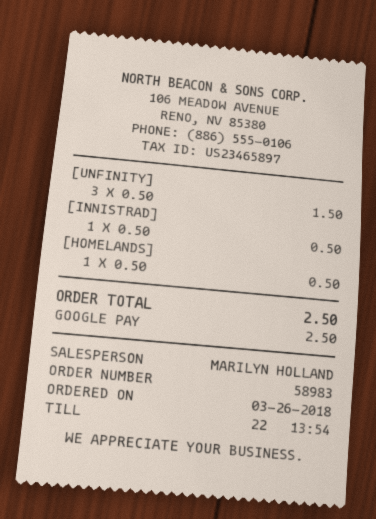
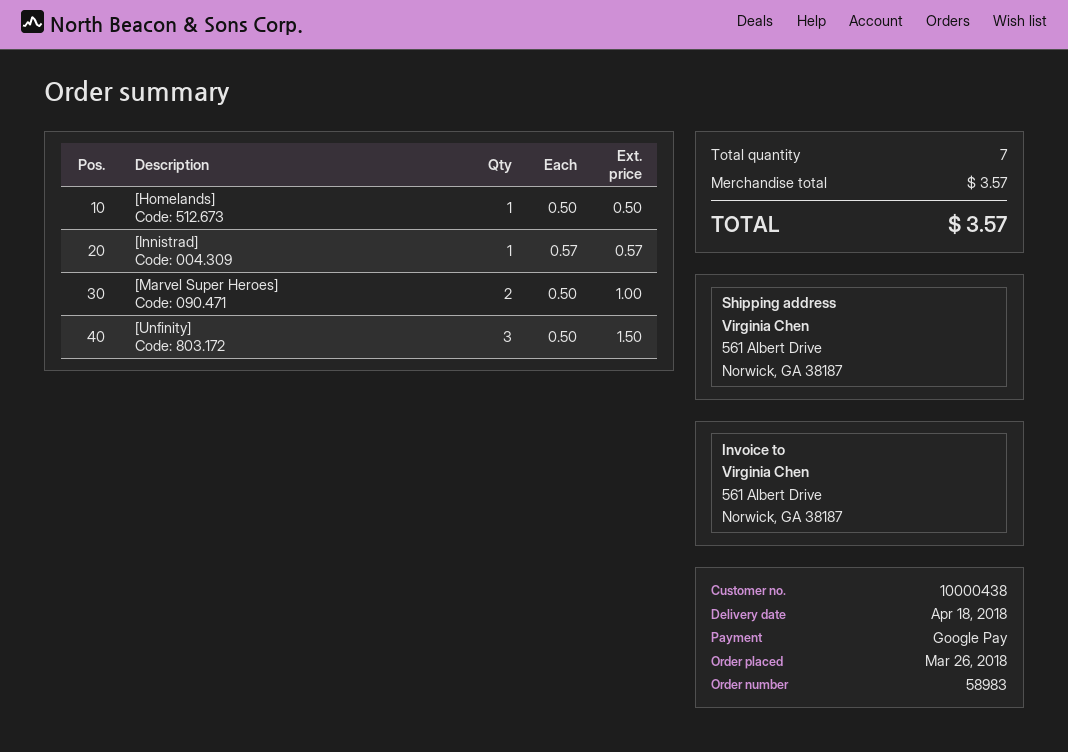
[INNISTRAD]: 1 x 0.50 = 0.50 -> 1 x 0.57 = 0.57
[Marvel Super Heroes]: none -> 2 x 0.50 = 1.00
total: 2.50 -> 3.57

